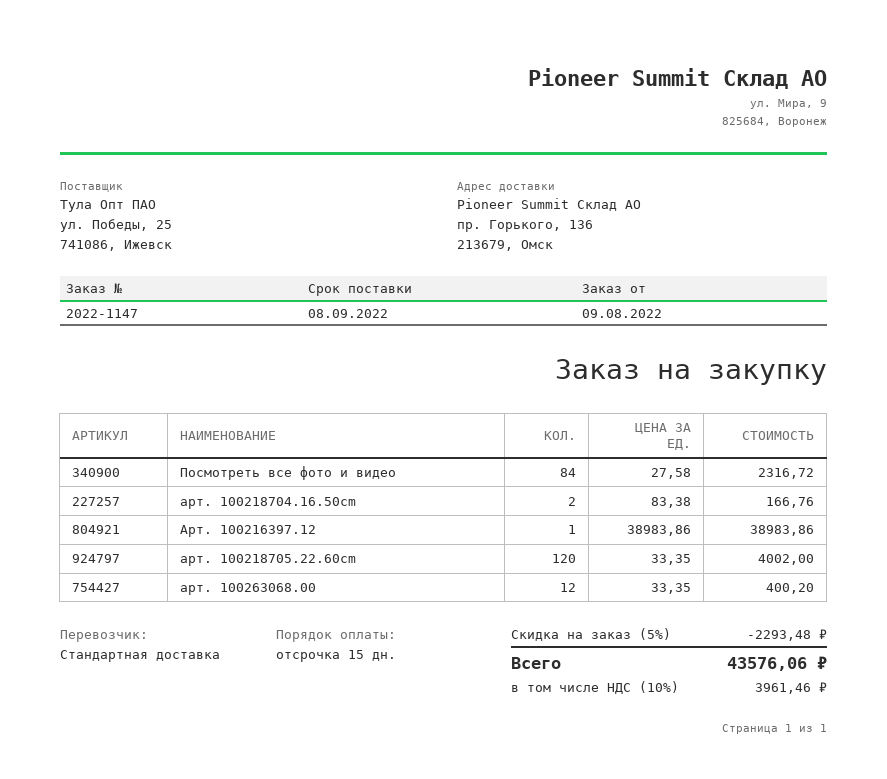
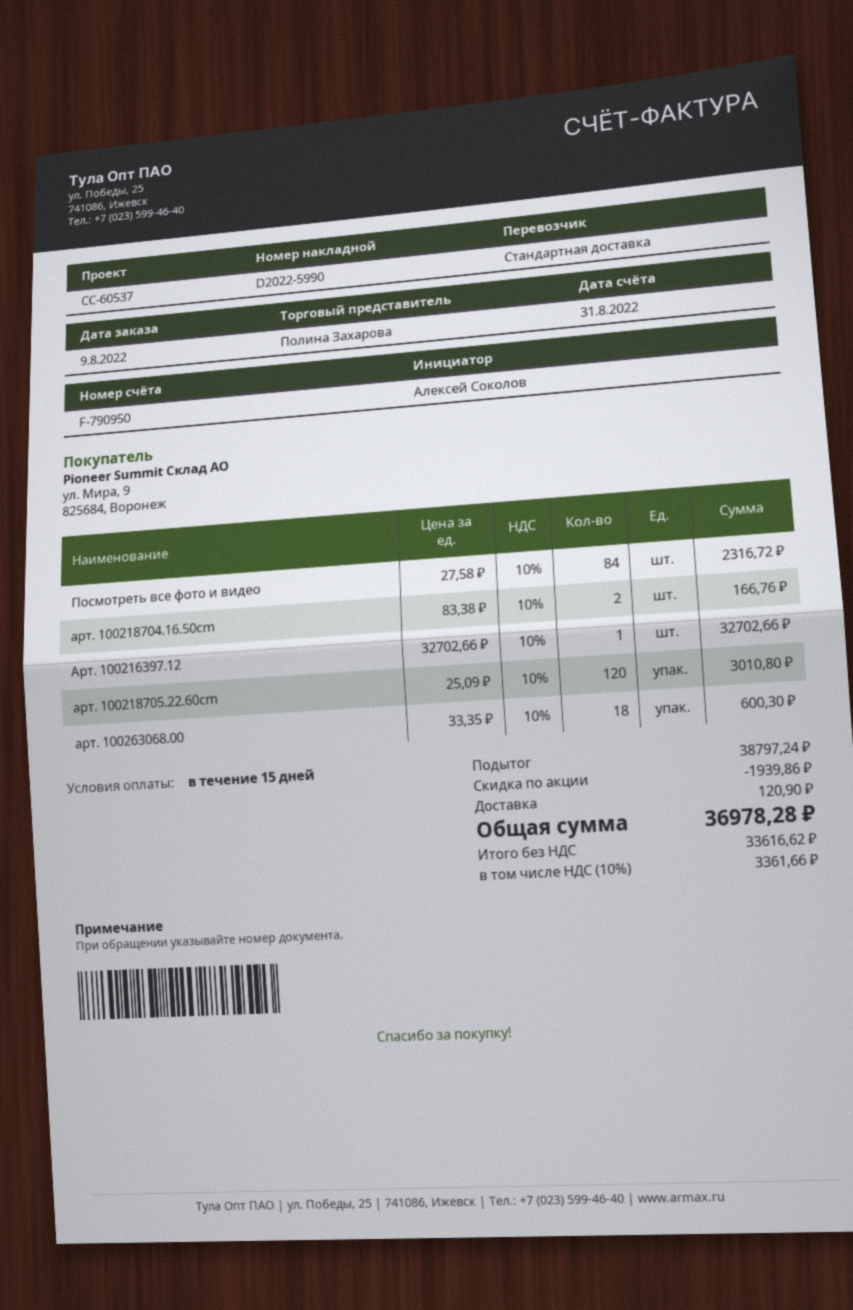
Арт. 100216397.12: 1 x 38983.86 = 38983.86 -> 1 x 32702.66 = 32702.66
арт. 100218705.22.60cm: 120 x 33.35 = 4002.00 -> 120 x 25.09 = 3010.80
арт. 100263068.00: 12 x 33.35 = 400.20 -> 18 x 33.35 = 600.30
discount: 2293.48 -> 1939.86
shipping: none -> 120.90
tax: 10% = 3961.46 -> 10% = 3361.66
total: 43576.06 -> 36978.28

